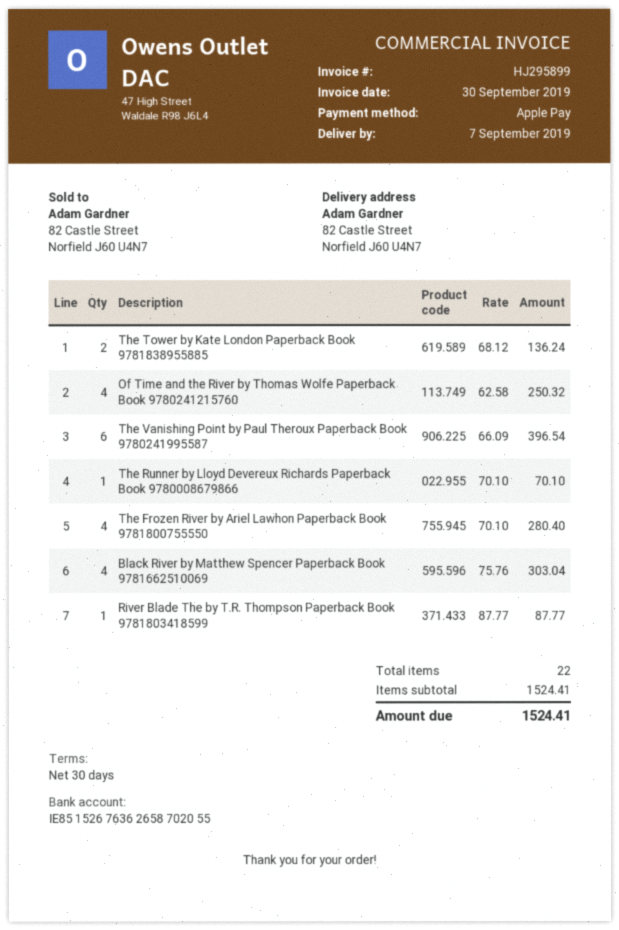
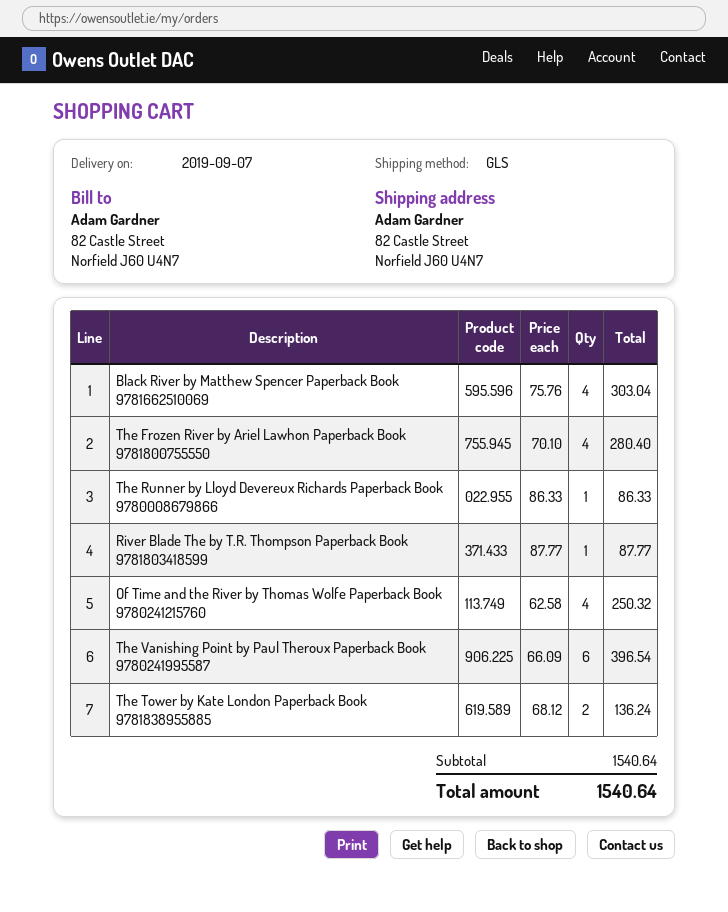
The Runner by Lloyd Devereux Richards Paperback Book 9780008679866: 1 x 70.10 = 70.10 -> 1 x 86.33 = 86.33
subtotal: 1524.41 -> 1540.64
total: 1524.41 -> 1540.64

